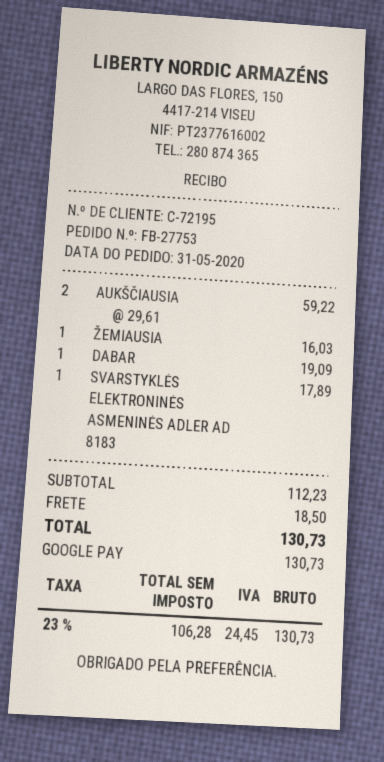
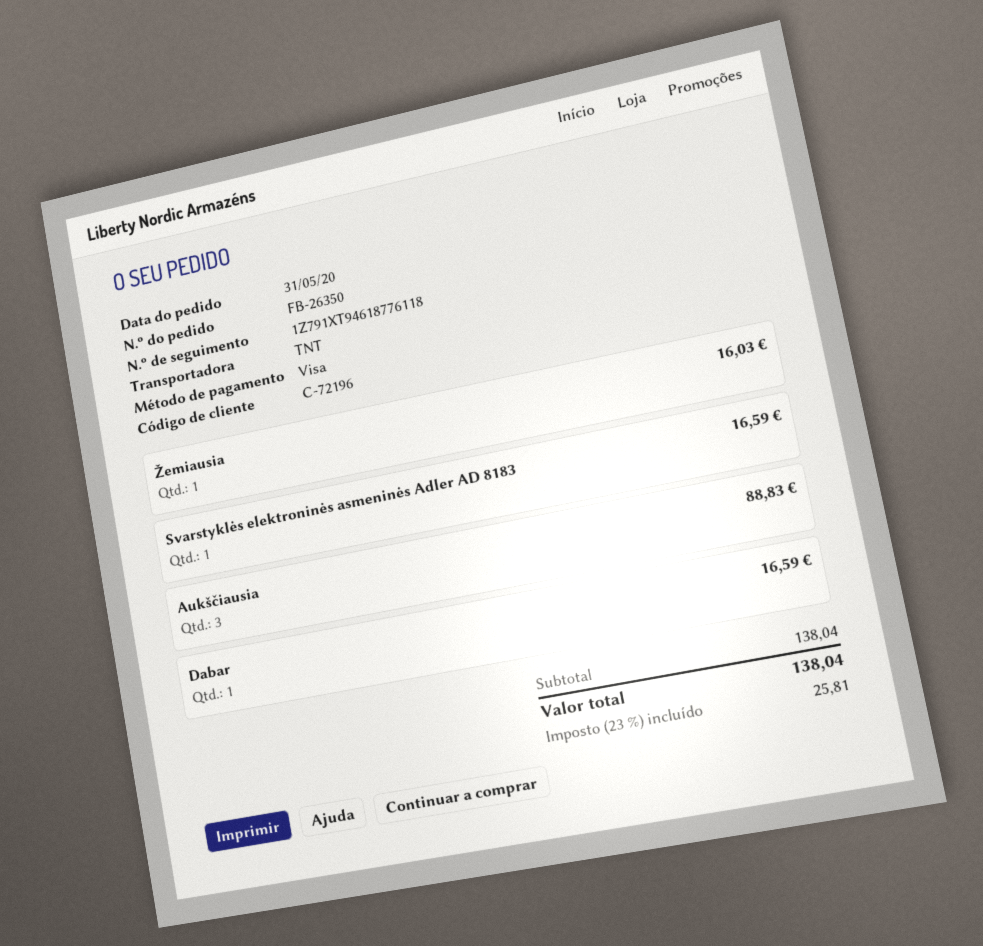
order number: FB-27753 -> FB-26350
customer number: C-72195 -> C-72196
payment method: Google Pay -> Visa
AUKŠČIAUSIA: 2 for 59.22 -> 3 for 88.83
DABAR: 1 for 19.09 -> 1 for 16.59
SVARSTYKLĖS ELEKTRONINĖS ASMENINĖS ADLER AD 8183: 1 for 17.89 -> 1 for 16.59
subtotal: 112.23 -> 138.04
shipping: 18.50 -> none
tax: 23% = 24.45 -> 23% = 25.81
total: 130.73 -> 138.04

